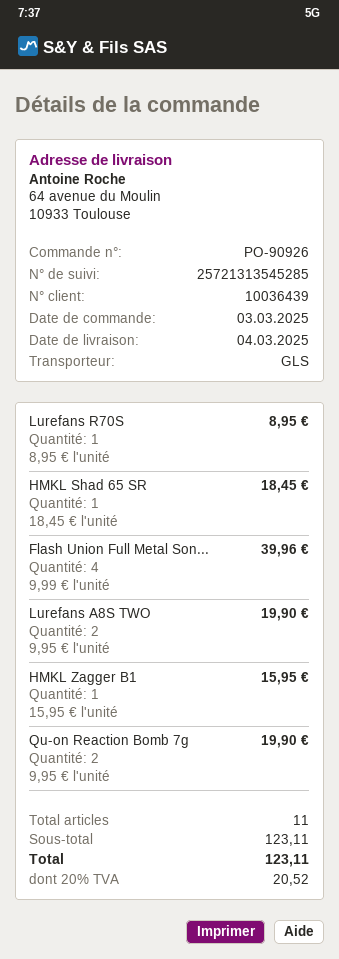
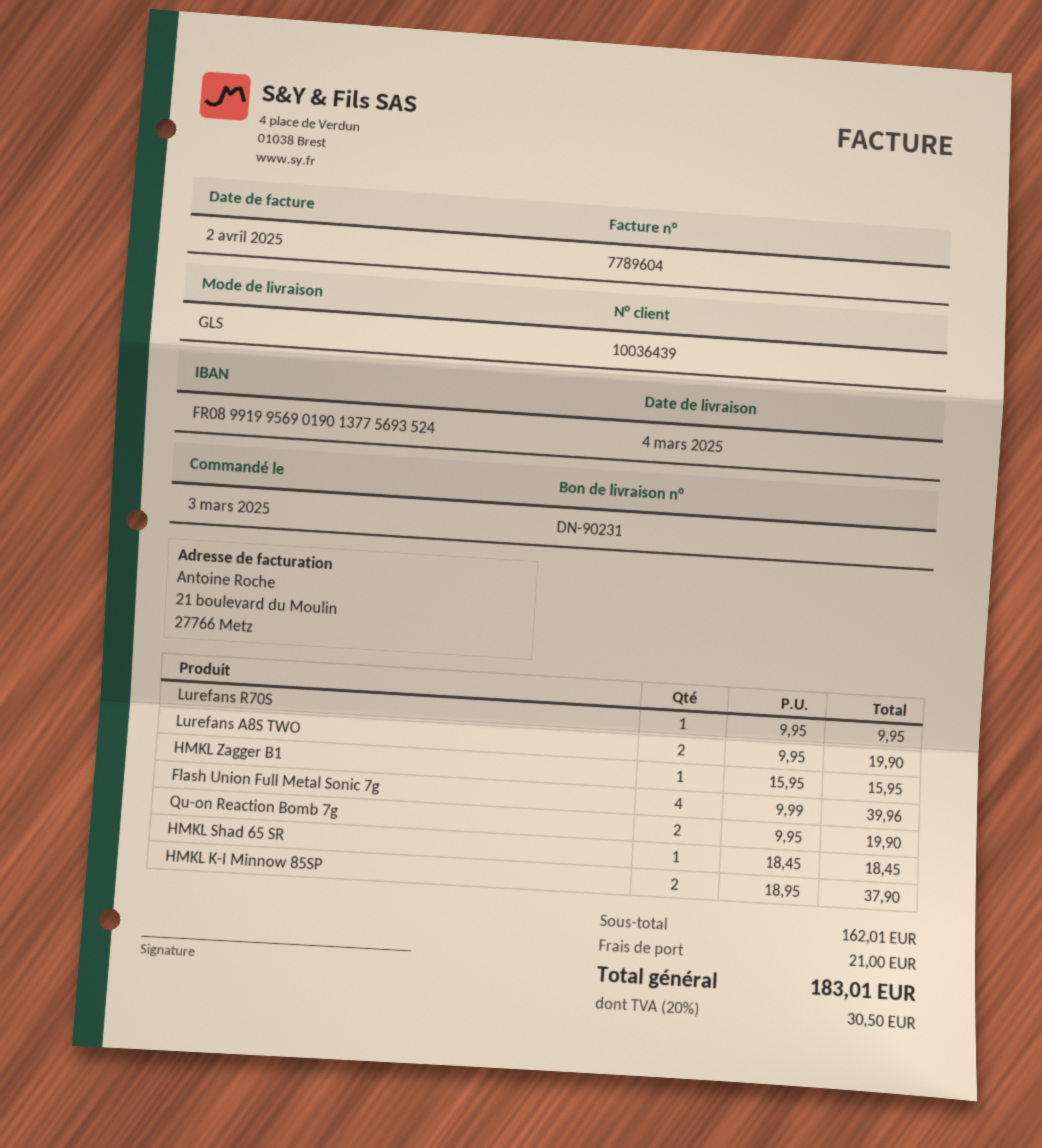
Lurefans R70S: 1 x 8.95 = 8.95 -> 1 x 9.95 = 9.95
HMKL K-I Minnow 85SP: none -> 2 x 18.95 = 37.90
subtotal: 123.11 -> 162.01
shipping: none -> 21.00
tax: 20% = 20.52 -> 20% = 30.50
total: 123.11 -> 183.01

